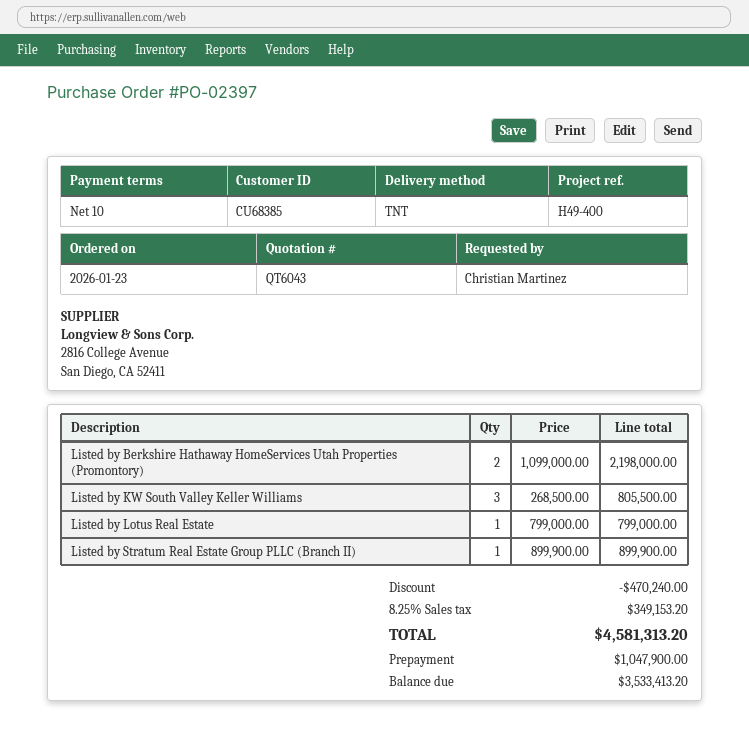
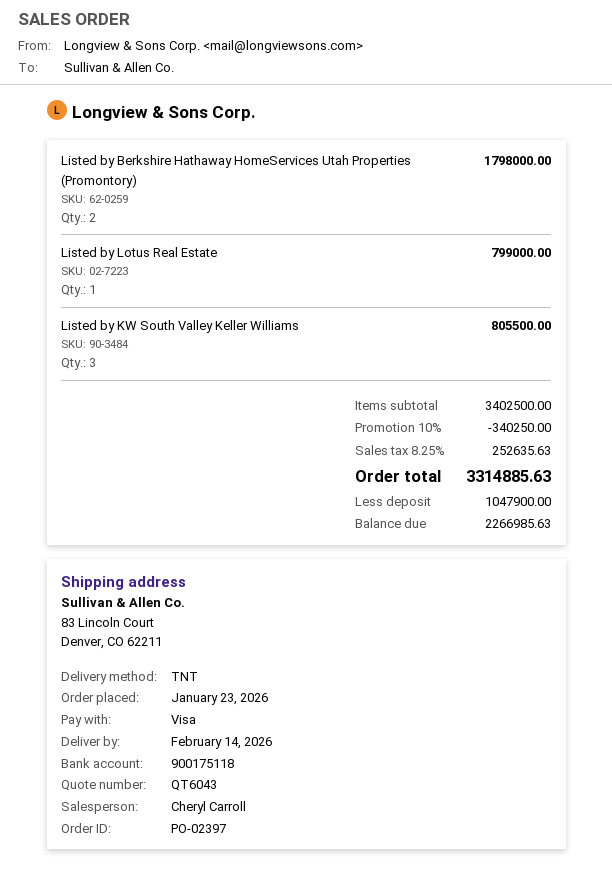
Listed by Berkshire Hathaway HomeServices Utah Properties (Promontory): 2 for 2198000.00 -> 2 for 1798000.00
Listed by Stratum Real Estate Group PLLC (Branch II): 1 for 899900.00 -> none
discount: 470240.00 -> 340250.00
tax: 8.25% = 349153.20 -> 8.25% = 252635.63
total: 4581313.20 -> 3314885.63
balance: 3533413.20 -> 2266985.63

